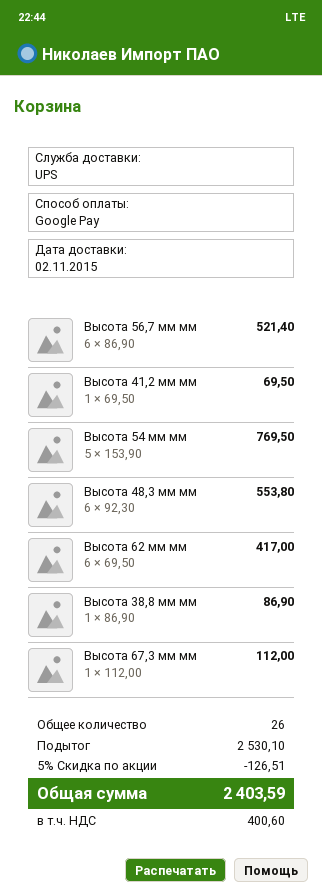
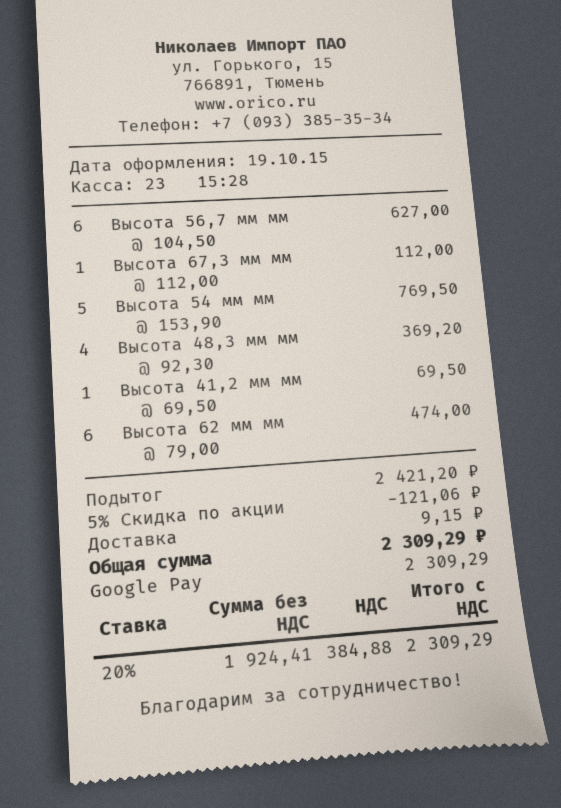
Высота 56,7 мм мм: 6 x 86.90 = 521.40 -> 6 x 104.50 = 627.00
Высота 48,3 мм мм: 6 x 92.30 = 553.80 -> 4 x 92.30 = 369.20
Высота 62 мм мм: 6 x 69.50 = 417.00 -> 6 x 79.00 = 474.00
Высота 38,8 мм мм: 1 x 86.90 = 86.90 -> none
subtotal: 2530.10 -> 2421.20
discount: 5% = 126.51 -> 5% = 121.06
shipping: none -> 9.15
tax: 400.60 -> 384.88
total: 2403.59 -> 2309.29

